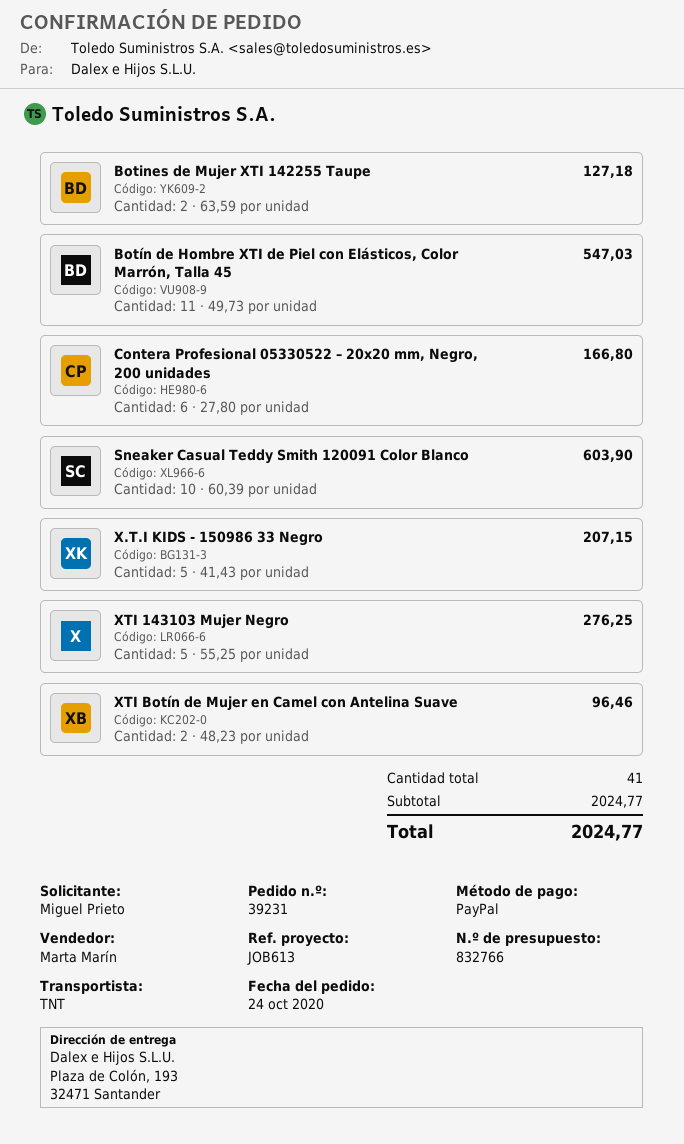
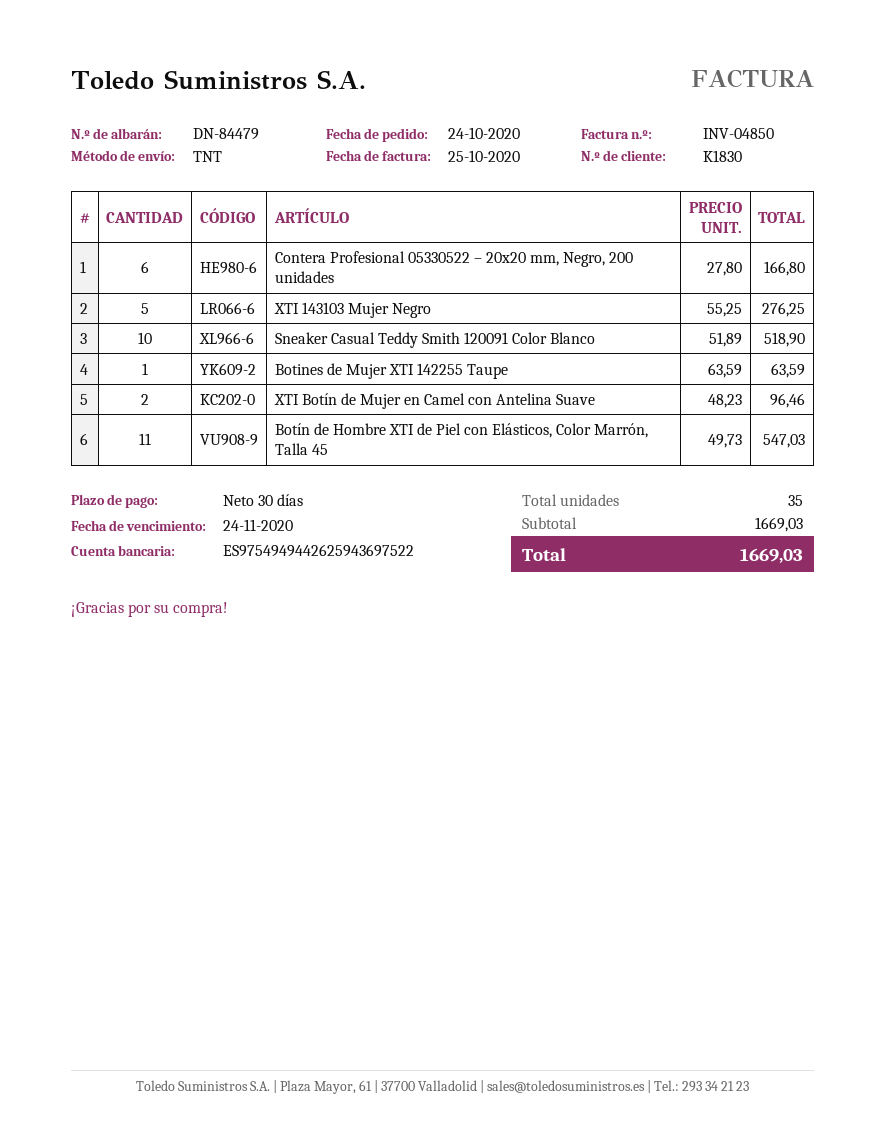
Botines de Mujer XTI 142255 Taupe: 2 x 63.59 = 127.18 -> 1 x 63.59 = 63.59
Sneaker Casual Teddy Smith 120091 Color Blanco: 10 x 60.39 = 603.90 -> 10 x 51.89 = 518.90
X.T.I KIDS - 150986 33 Negro: 5 x 41.43 = 207.15 -> none
total quantity: 41 -> 35
subtotal: 2024.77 -> 1669.03
total: 2024.77 -> 1669.03

